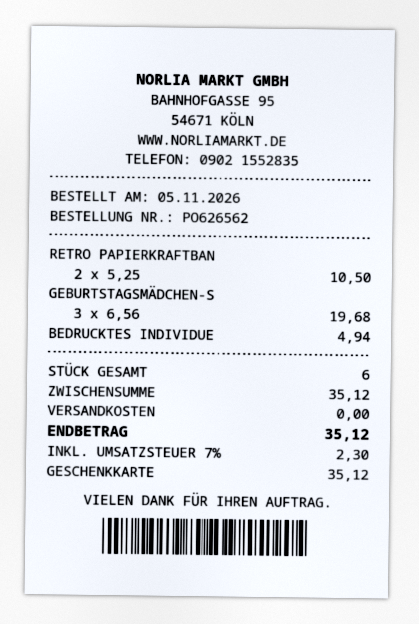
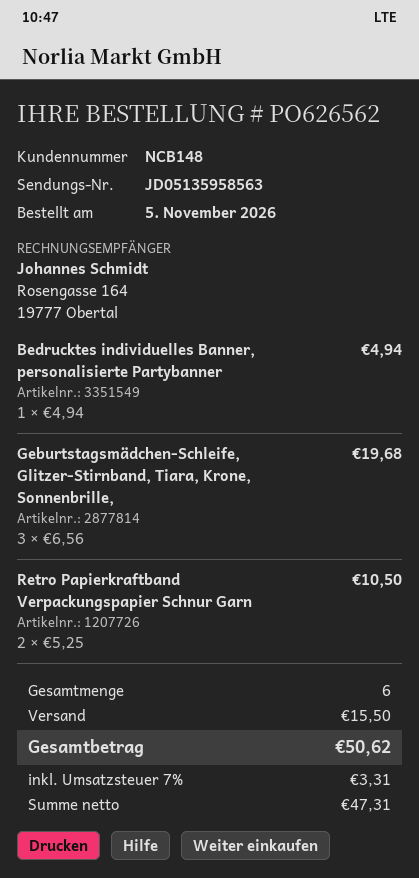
shipping: 0.00 -> 15.50
tax: 7% = 2.30 -> 7% = 3.31
total: 35.12 -> 50.62

